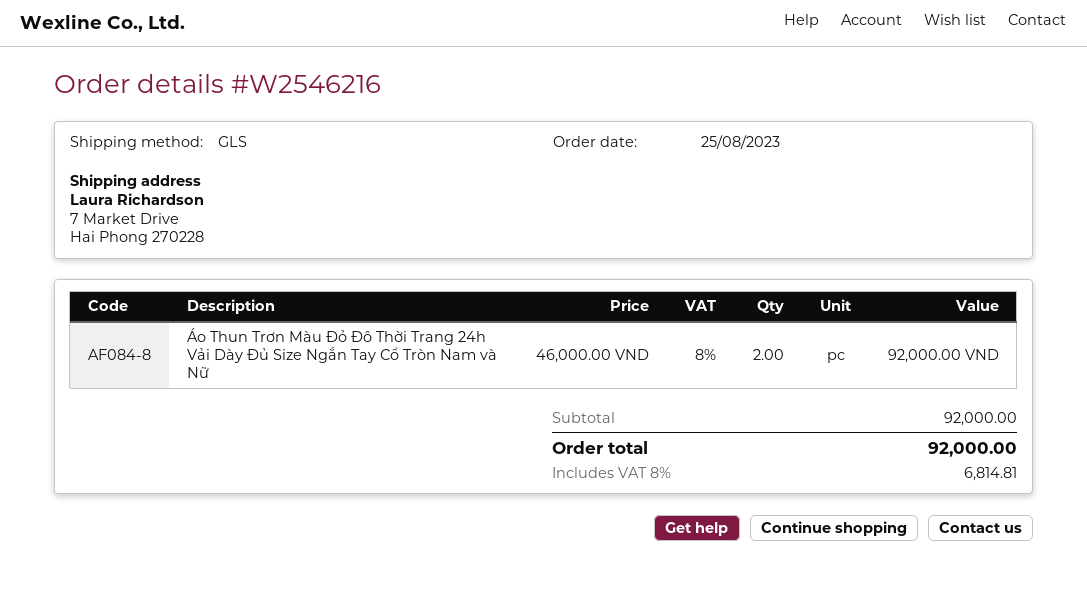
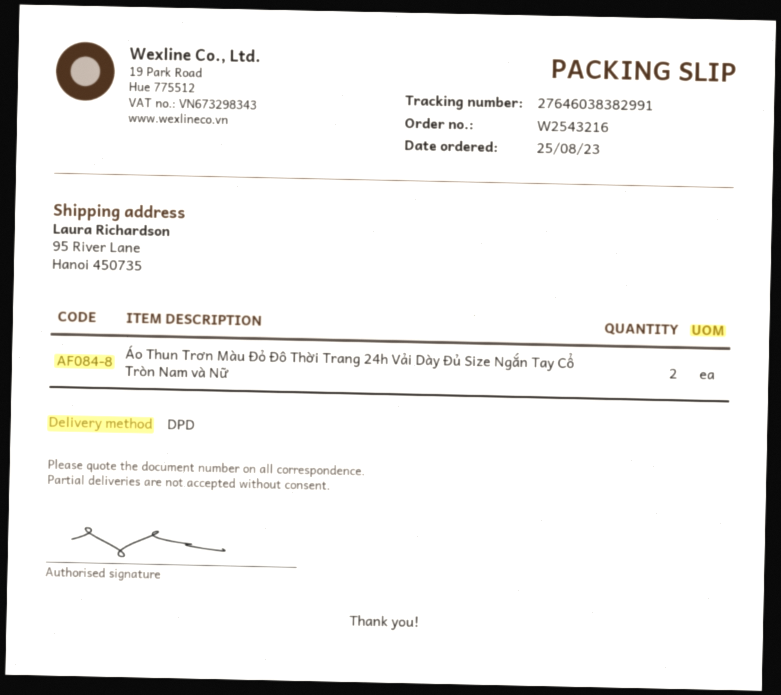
order number: W2546216 -> W2543216
shipping method: GLS -> DPD
ship to: 7 Market Drive, Hai Phong 270228 -> 95 River Lane, Hanoi 450735

